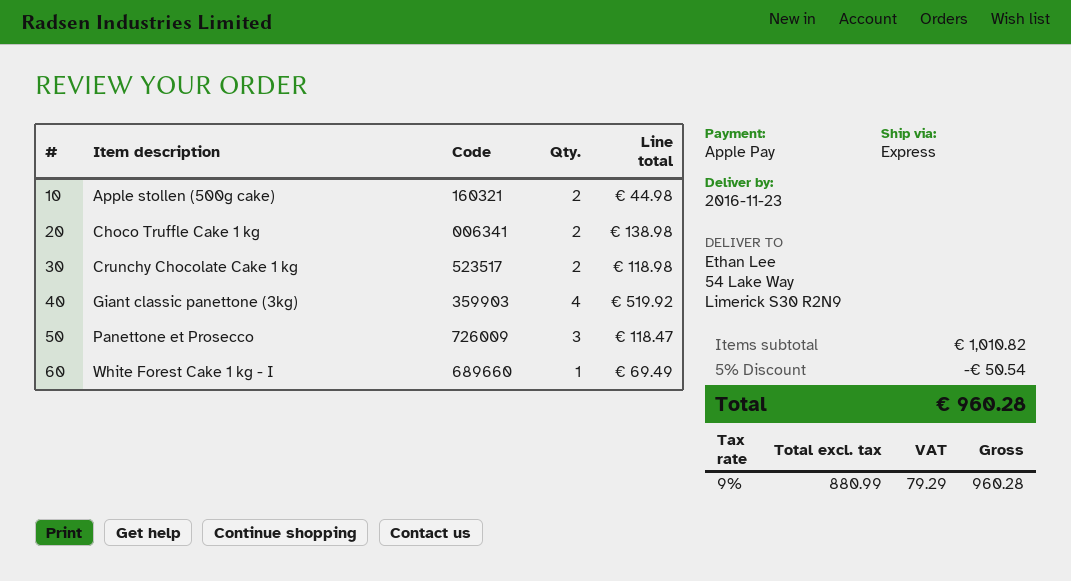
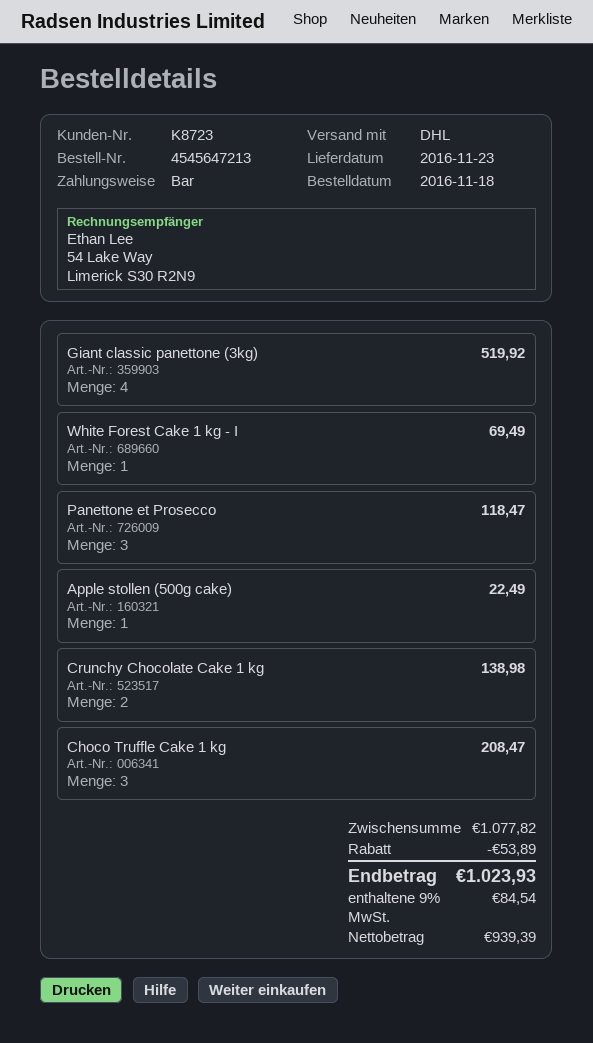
payment method: Apple Pay -> cash
shipping method: express -> DHL
Apple stollen (500g cake): 2 for 44.98 -> 1 for 22.49
Choco Truffle Cake 1 kg: 2 for 138.98 -> 3 for 208.47
Crunchy Chocolate Cake 1 kg: 2 for 118.98 -> 2 for 138.98
subtotal: 1010.82 -> 1077.82
discount: 50.54 -> 53.89
net: 880.99 -> 939.39
tax: 9% = 79.29 -> 9% = 84.54
total: 960.28 -> 1023.93

